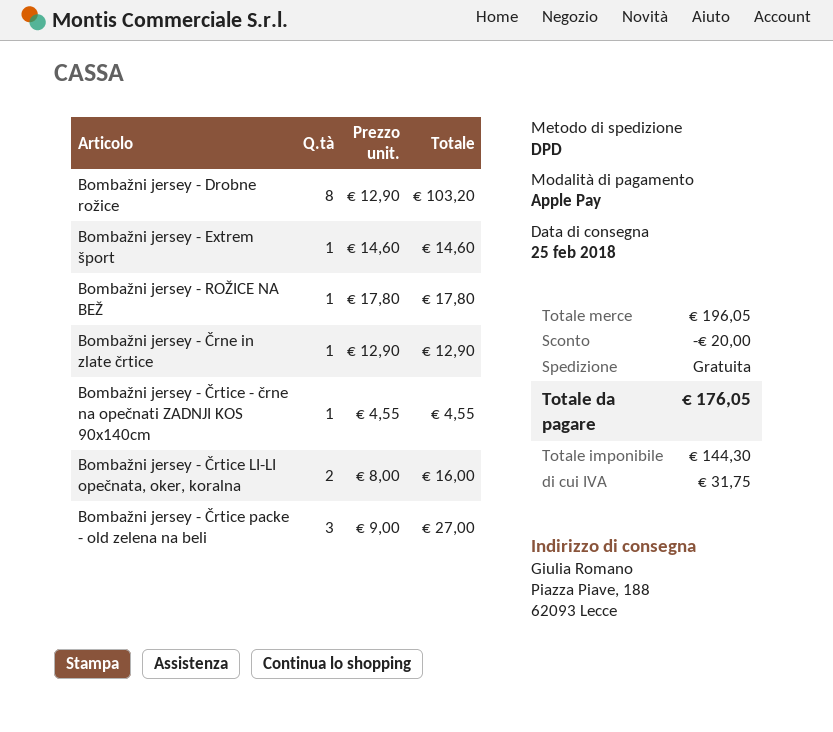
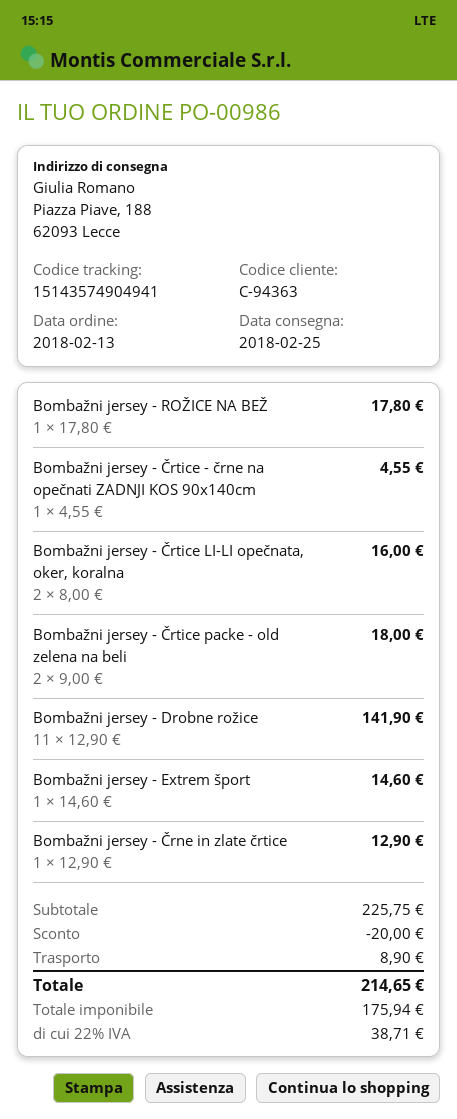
Bombažni jersey - Drobne rožice: 8 x 12.90 = 103.20 -> 11 x 12.90 = 141.90
Bombažni jersey - Črtice packe - old zelena na beli: 3 x 9.00 = 27.00 -> 2 x 9.00 = 18.00
subtotal: 196.05 -> 225.75
shipping: 0.00 -> 8.90
net: 144.30 -> 175.94
tax: 31.75 -> 38.71
total: 176.05 -> 214.65

